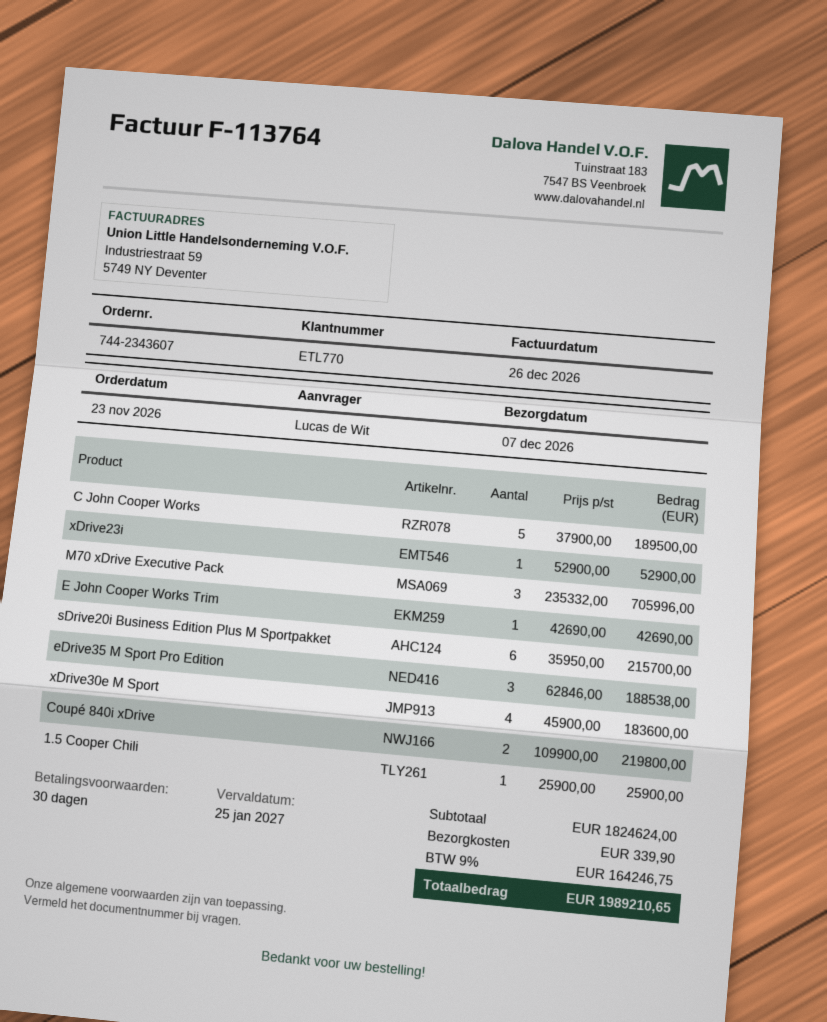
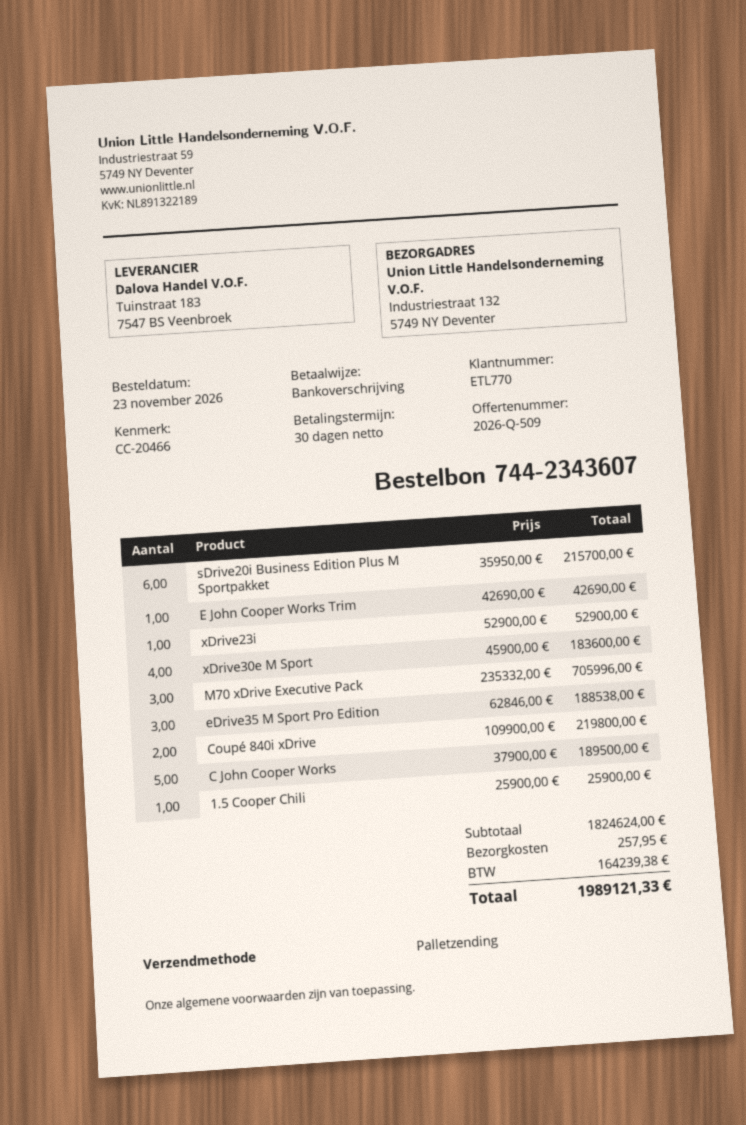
shipping: 339.90 -> 257.95
tax: 164246.75 -> 164239.38
total: 1989210.65 -> 1989121.33

